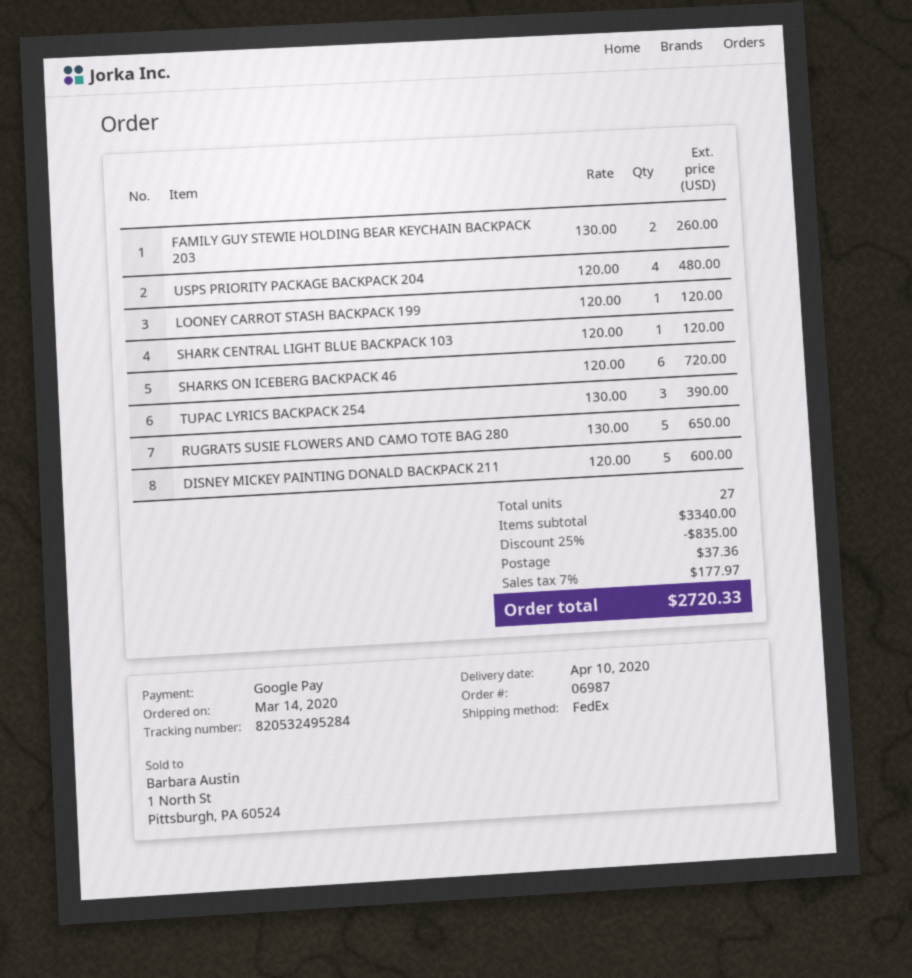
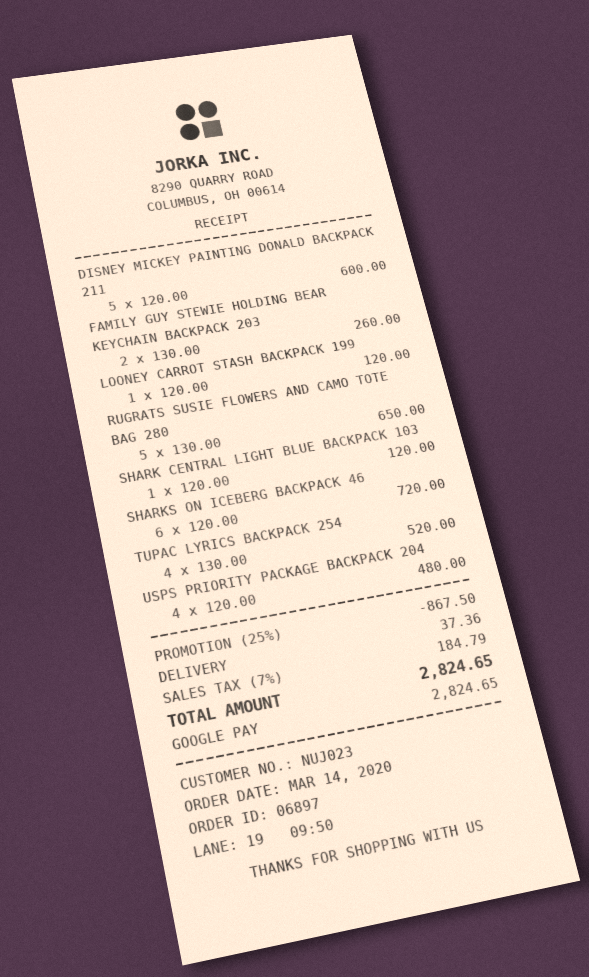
order number: 06987 -> 06897
TUPAC LYRICS BACKPACK 254: 3 x 130.00 = 390.00 -> 4 x 130.00 = 520.00
discount: 25% = 835.00 -> 25% = 867.50
tax: 7% = 177.97 -> 7% = 184.79
total: 2720.33 -> 2824.65

